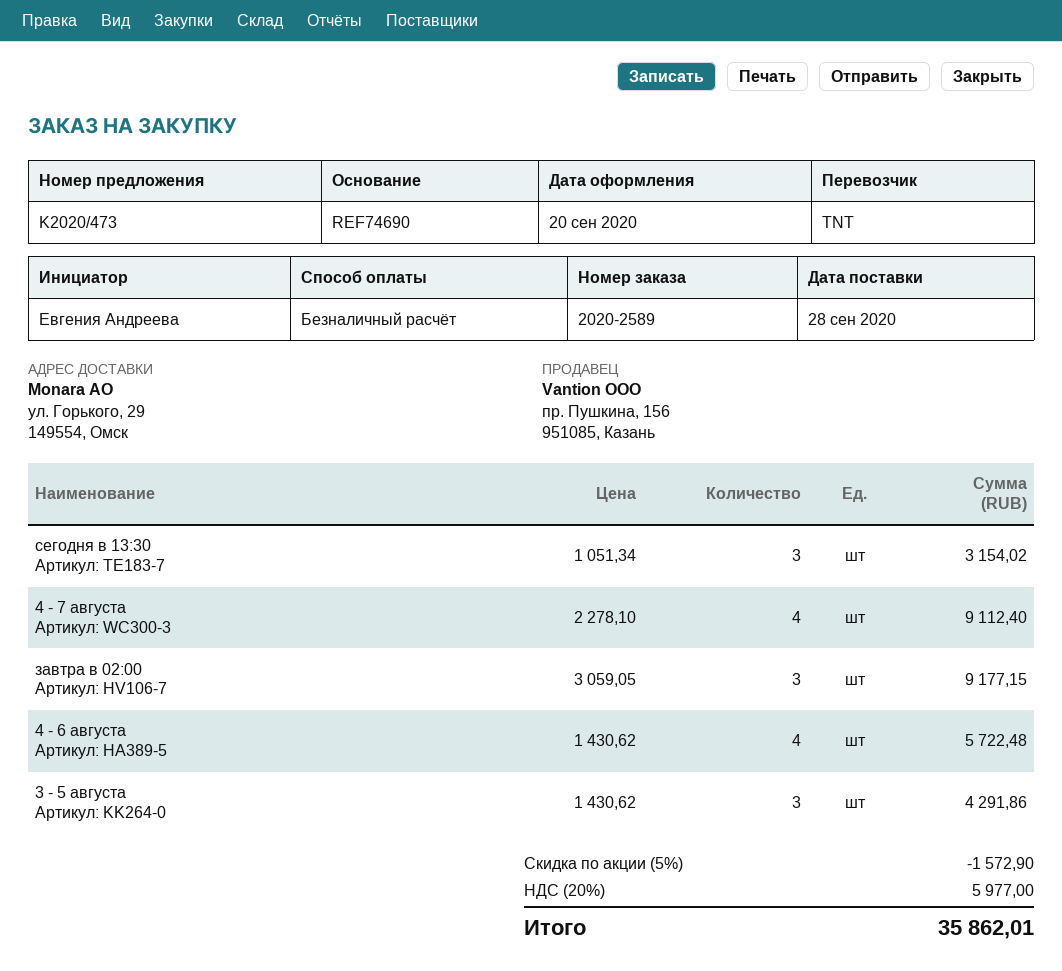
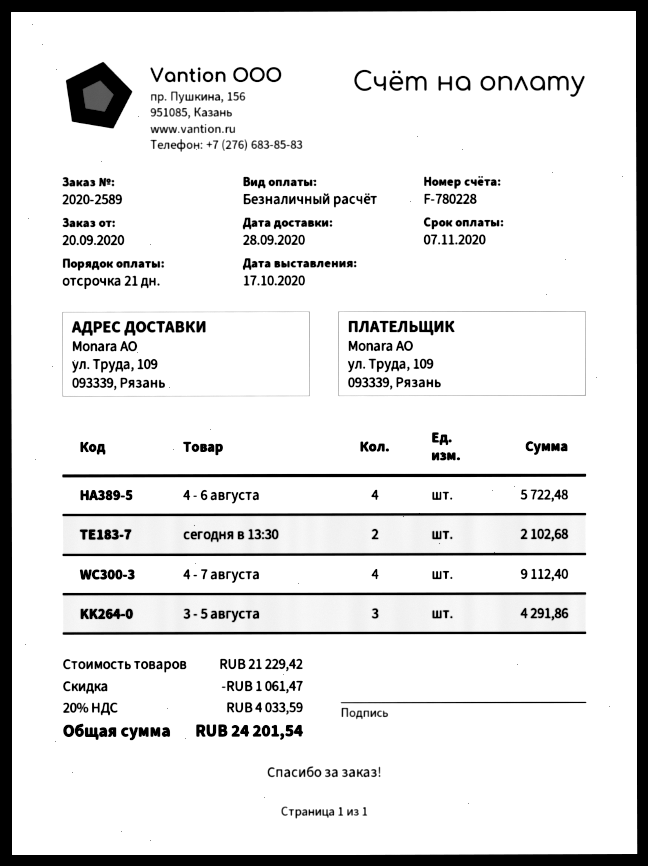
ship to: ул. Горького, 29, 149554, Омск -> ул. Труда, 109, 093339, Рязань
сегодня в 13:30: 3 for 3154.02 -> 2 for 2102.68
завтра в 02:00: 3 for 9177.15 -> none
discount: 1572.90 -> 1061.47
tax: 20% = 5977.00 -> 20% = 4033.59
total: 35862.01 -> 24201.54

